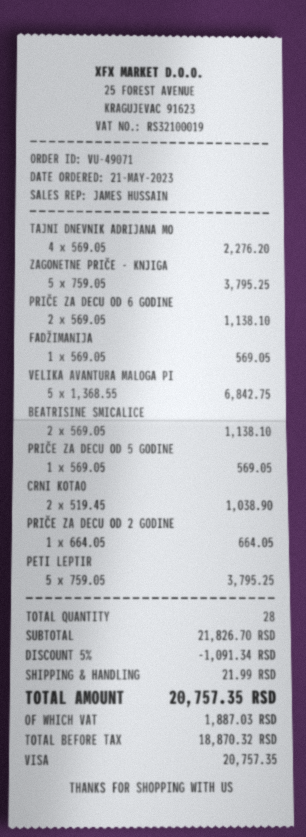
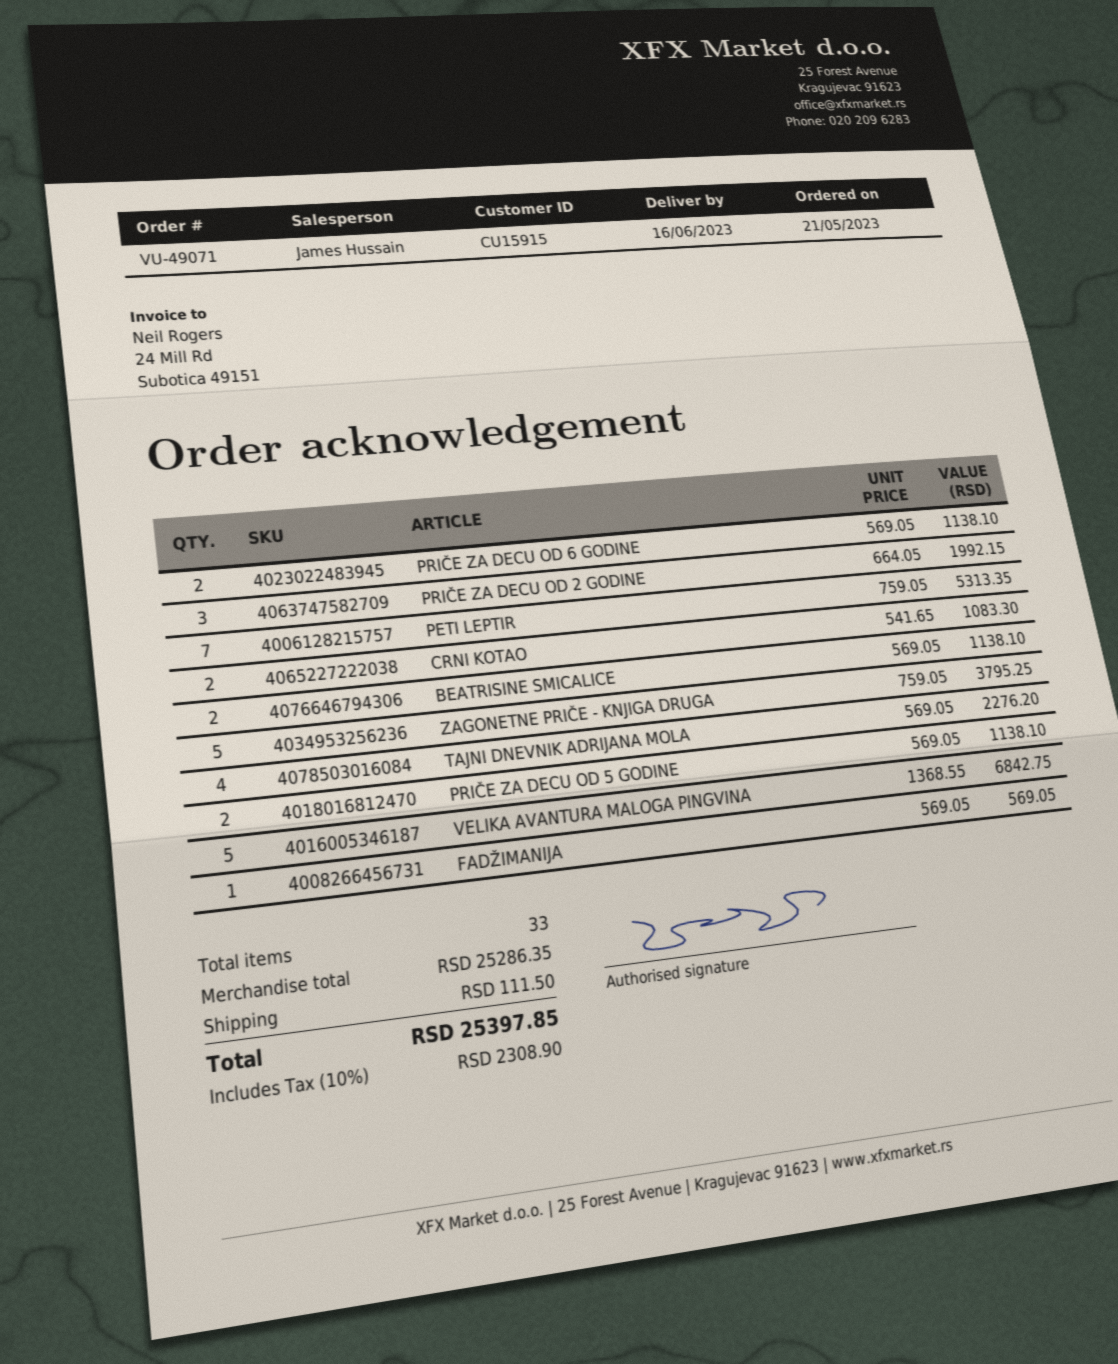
PRIČE ZA DECU OD 5 GODINE: 1 x 569.05 = 569.05 -> 2 x 569.05 = 1138.10
CRNI KOTAO: 2 x 519.45 = 1038.90 -> 2 x 541.65 = 1083.30
PRIČE ZA DECU OD 2 GODINE: 1 x 664.05 = 664.05 -> 3 x 664.05 = 1992.15
PETI LEPTIR: 5 x 759.05 = 3795.25 -> 7 x 759.05 = 5313.35
total quantity: 28 -> 33
subtotal: 21826.70 -> 25286.35
discount: 5% = 1091.34 -> none
shipping: 21.99 -> 111.50
tax: 1887.03 -> 2308.90
total: 20757.35 -> 25397.85

